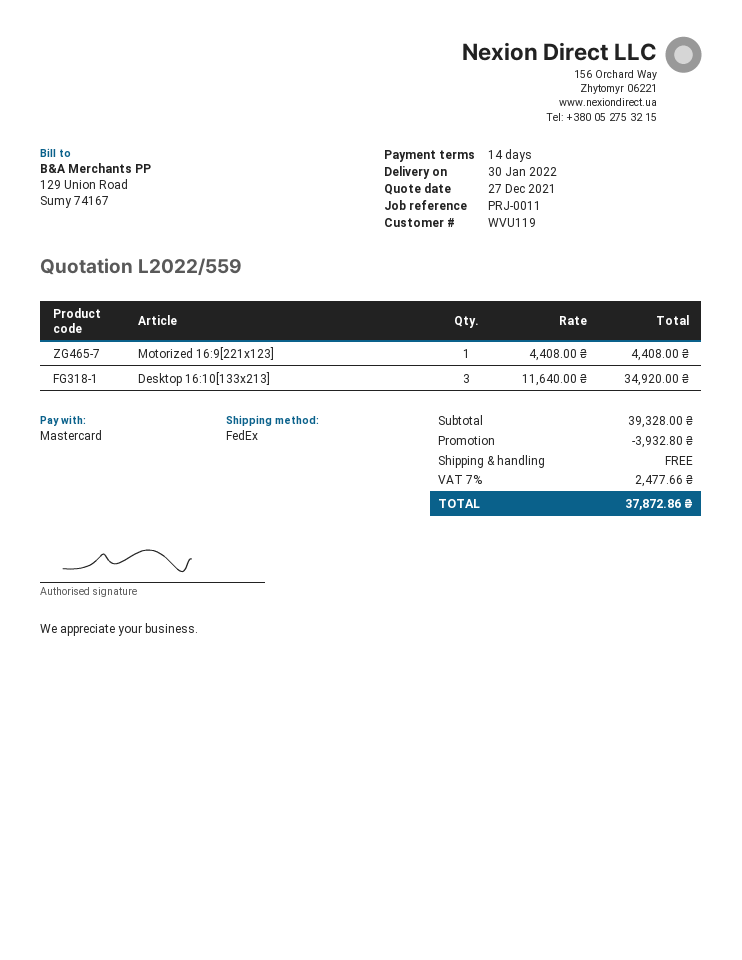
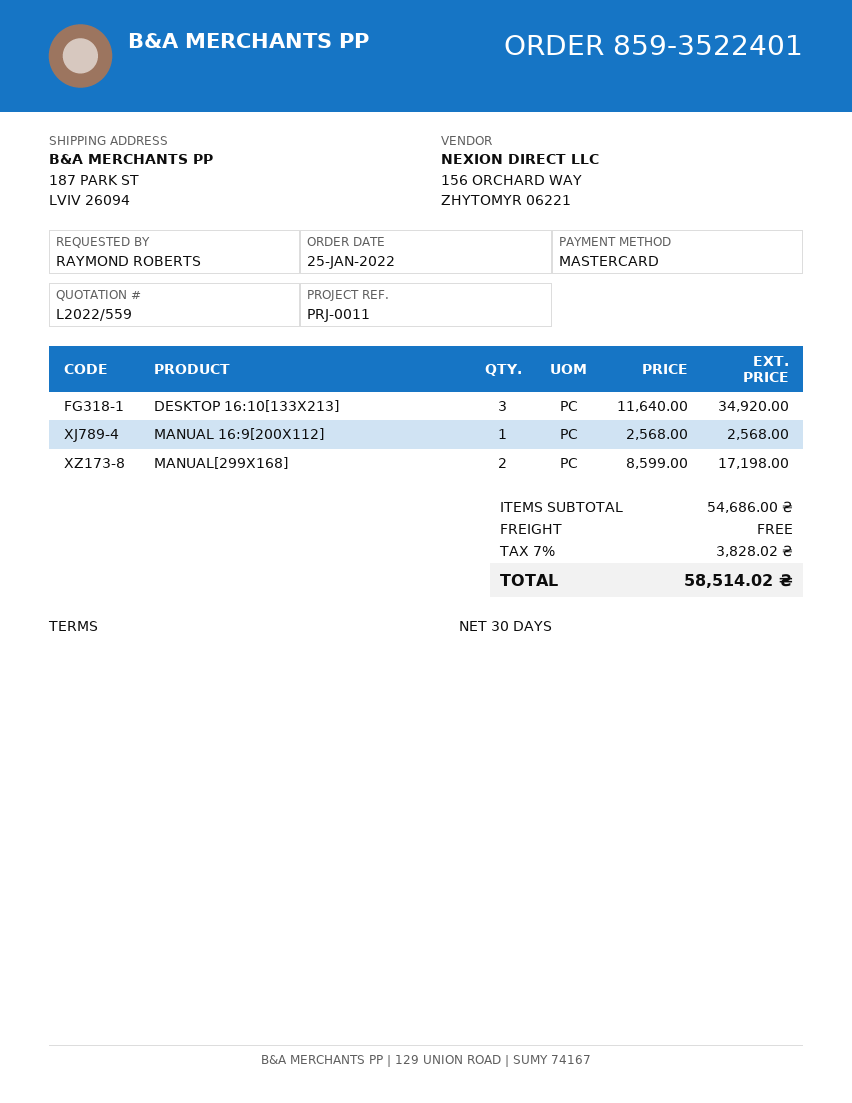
payment terms: 14 days -> 30 days
Motorized 16:9[221x123]: 1 x 4408.00 = 4408.00 -> none
MANUAL 16:9[200X112]: none -> 1 x 2568.00 = 2568.00
MANUAL[299X168]: none -> 2 x 8599.00 = 17198.00
subtotal: 39328.00 -> 54686.00
discount: 3932.80 -> none
tax: 7% = 2477.66 -> 7% = 3828.02
total: 37872.86 -> 58514.02

